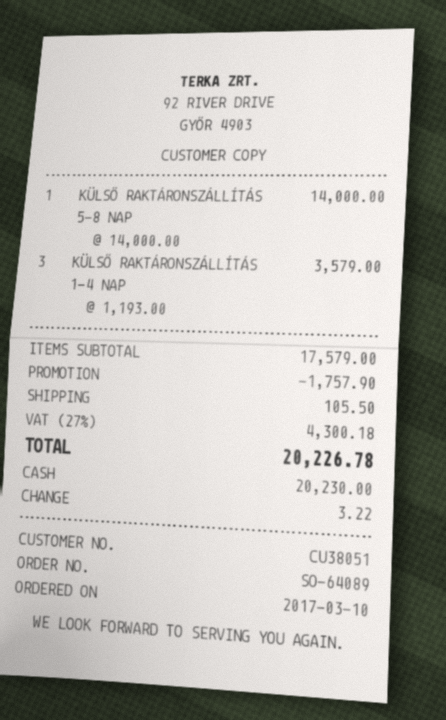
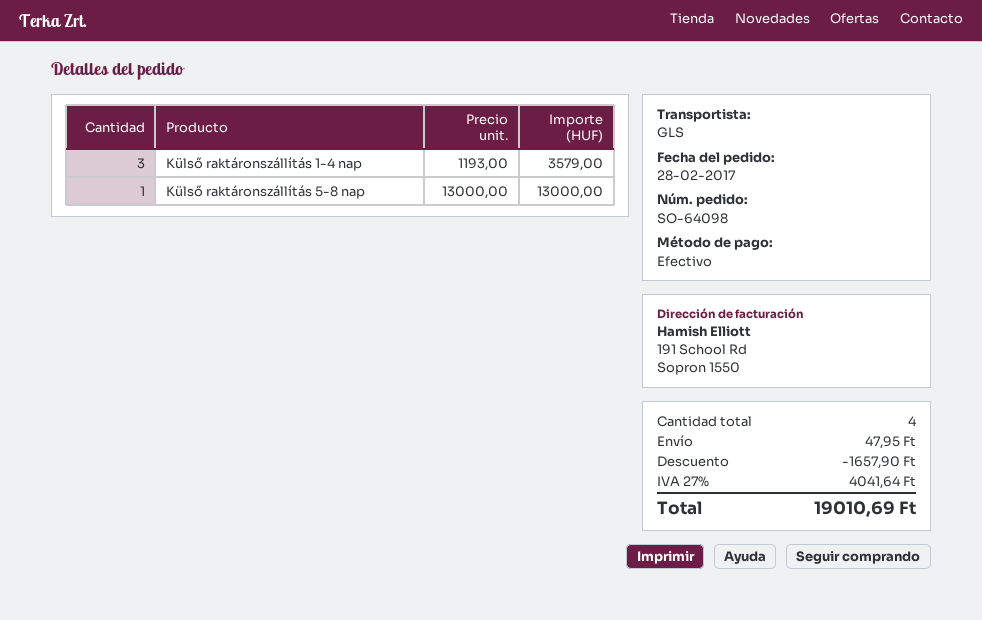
order number: SO-64089 -> SO-64098
order date: 2017-03-10 -> 2017-02-28
KÜLSŐ RAKTÁRONSZÁLLÍTÁS 5-8 NAP: 1 x 14000.00 = 14000.00 -> 1 x 13000.00 = 13000.00
discount: 1757.90 -> 1657.90
shipping: 105.50 -> 47.95
tax: 27% = 4300.18 -> 27% = 4041.64
total: 20226.78 -> 19010.69

